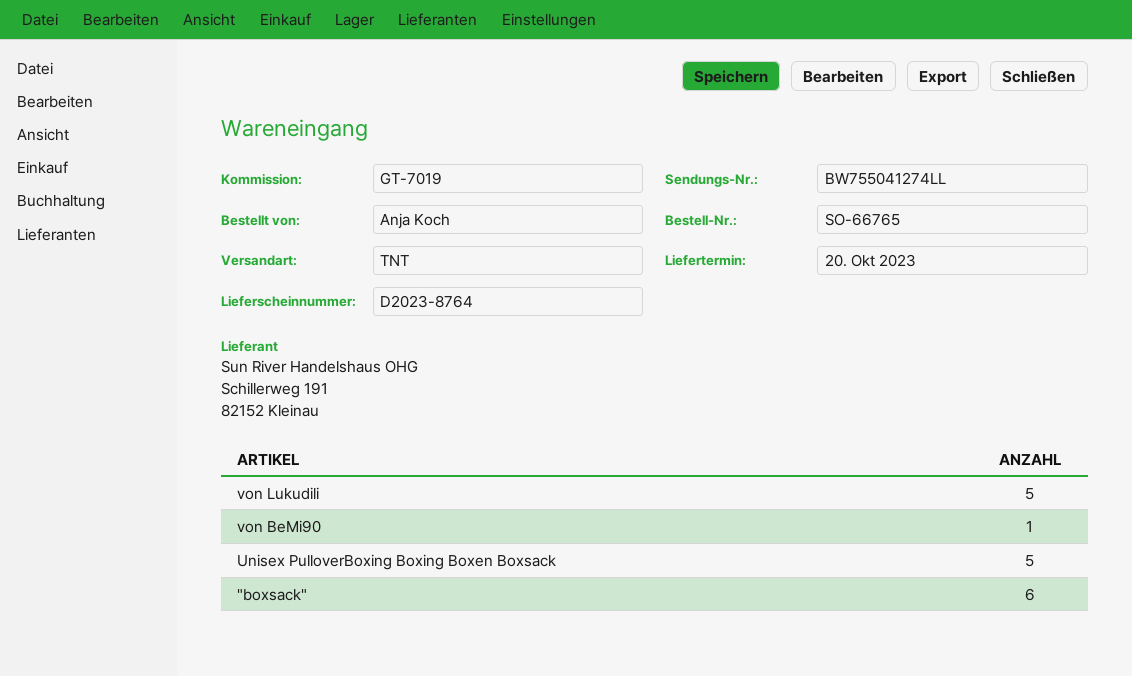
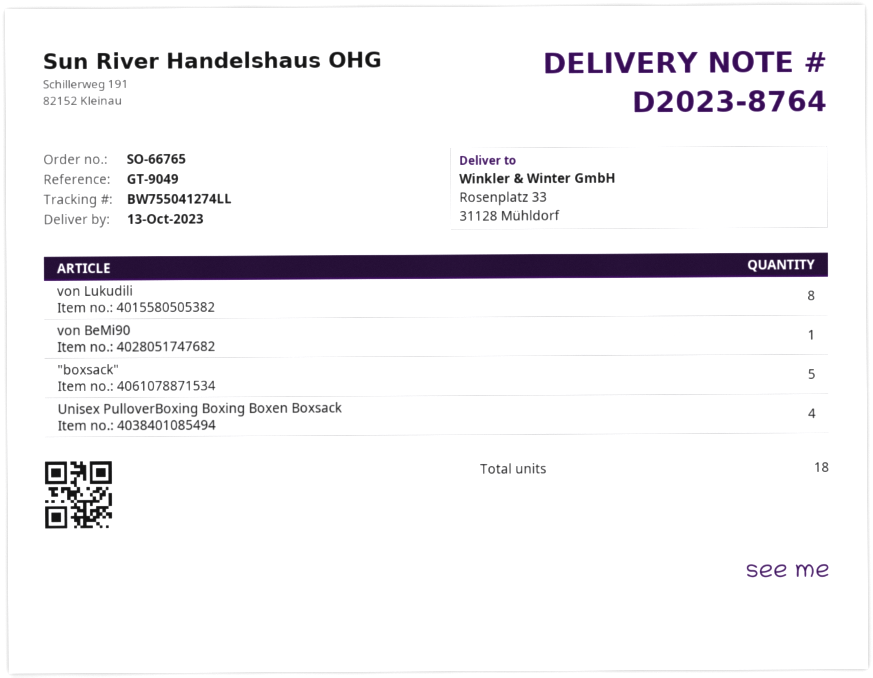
delivery date: 2023-10-20 -> 2023-10-13
reference: GT-7019 -> GT-9049
von Lukudili: 5 -> 8
Unisex PulloverBoxing Boxing Boxen Boxsack: 5 -> 4
"boxsack": 6 -> 5

